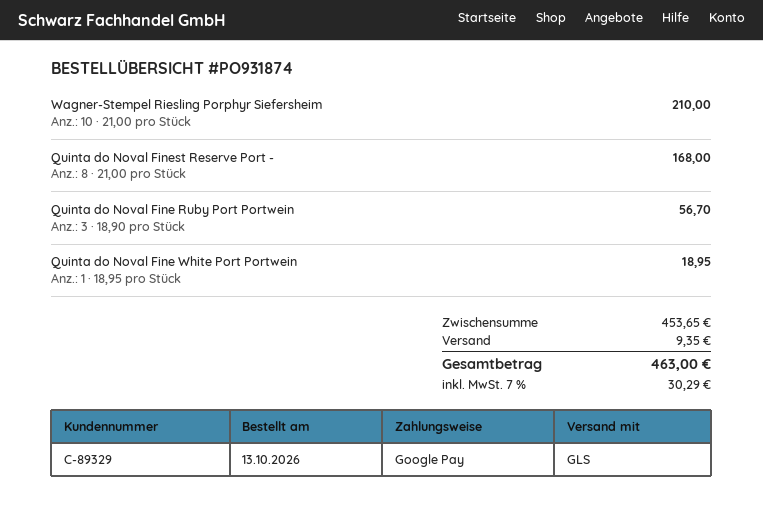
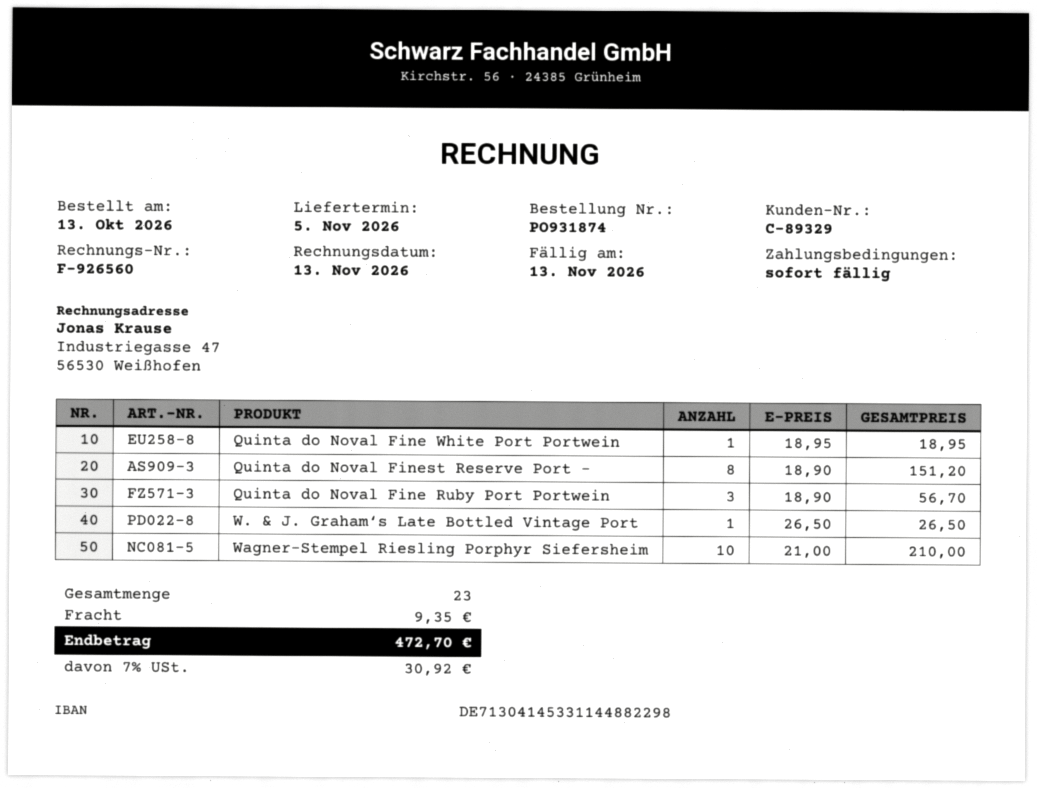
Quinta do Noval Finest Reserve Port -: 8 x 21.00 = 168.00 -> 8 x 18.90 = 151.20
W. & J. Graham‘s Late Bottled Vintage Port: none -> 1 x 26.50 = 26.50
tax: 7% = 30.29 -> 7% = 30.92
total: 463.00 -> 472.70

